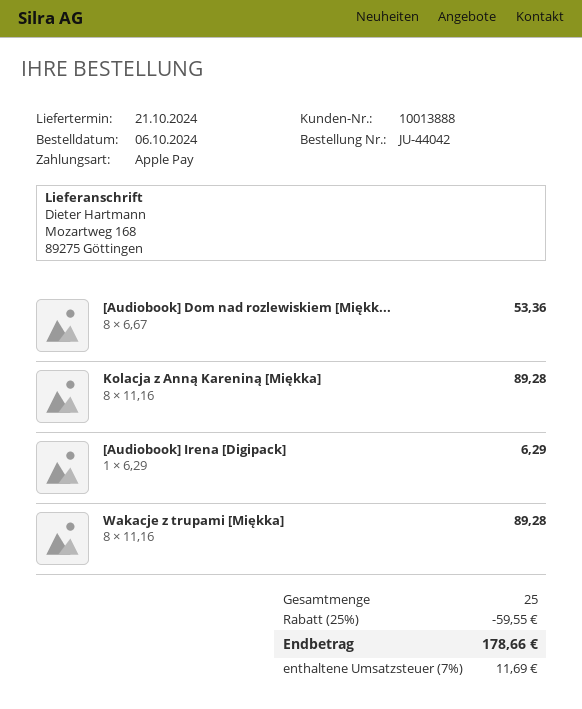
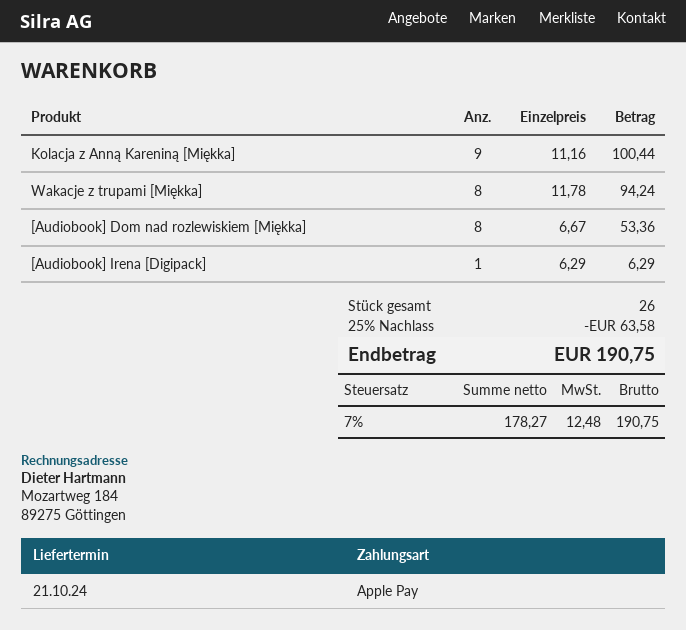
Kolacja z Anną Kareniną [Miękka]: 8 x 11.16 = 89.28 -> 9 x 11.16 = 100.44
Wakacje z trupami [Miękka]: 8 x 11.16 = 89.28 -> 8 x 11.78 = 94.24
total quantity: 25 -> 26
discount: 25% = 59.55 -> 25% = 63.58
tax: 7% = 11.69 -> 7% = 12.48
total: 178.66 -> 190.75

